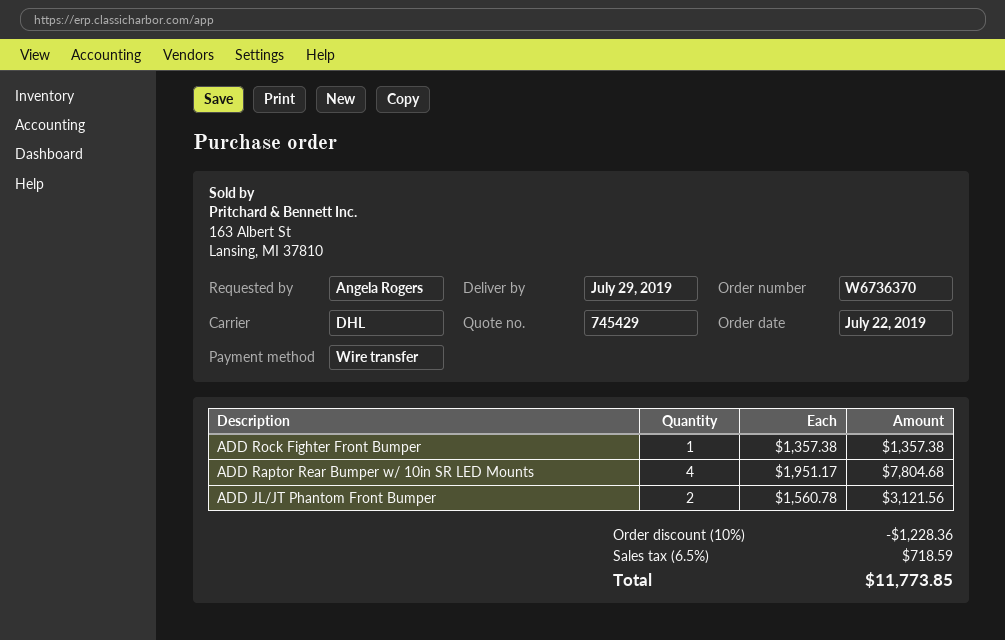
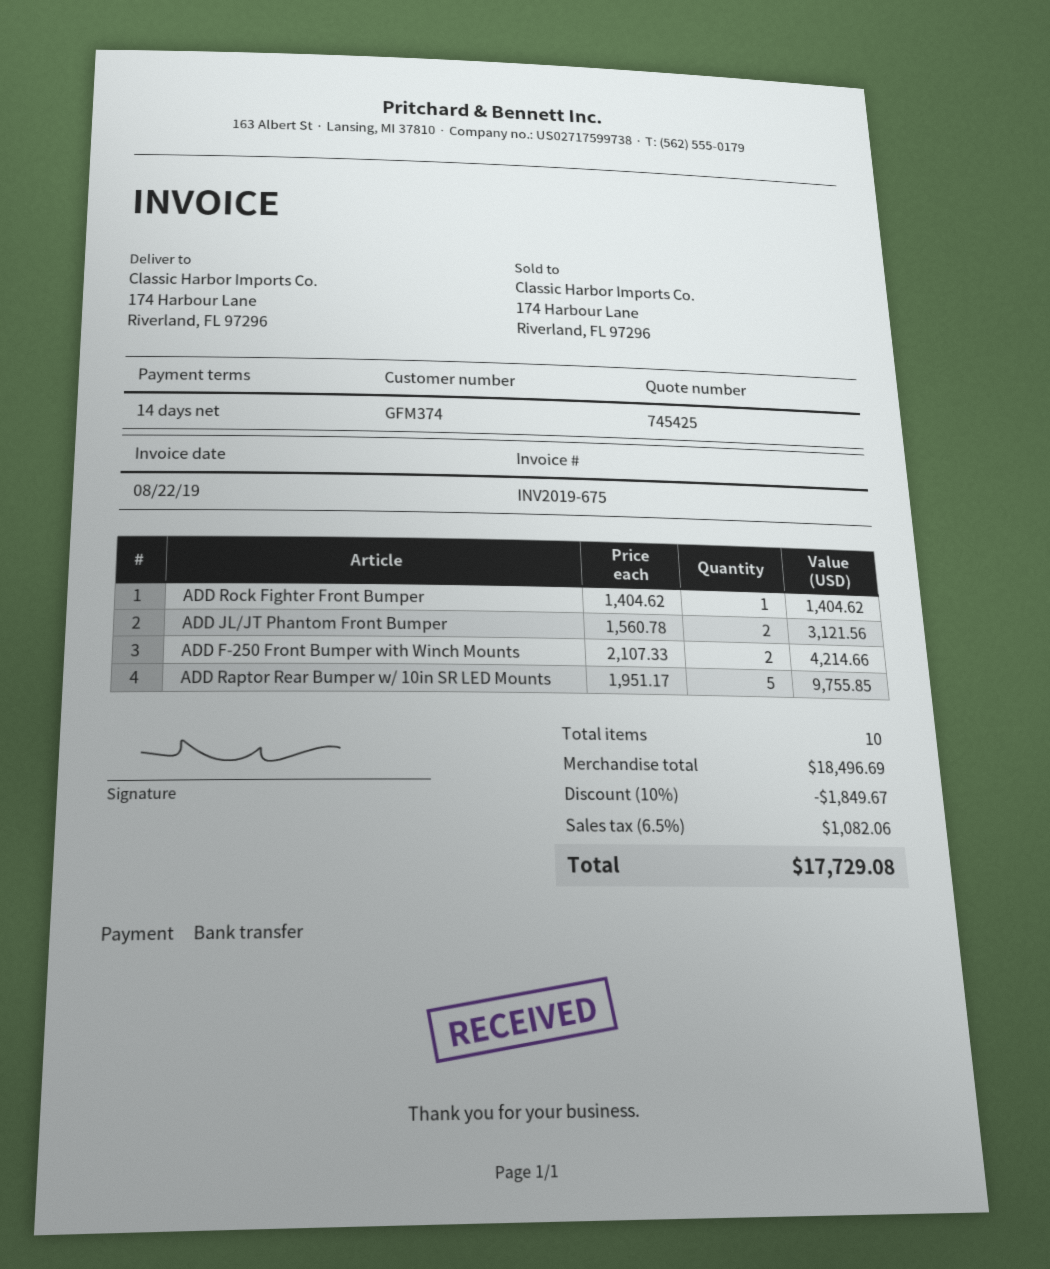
quote number: 745429 -> 745425
ADD Rock Fighter Front Bumper: 1 x 1357.38 = 1357.38 -> 1 x 1404.62 = 1404.62
ADD Raptor Rear Bumper w/ 10in SR LED Mounts: 4 x 1951.17 = 7804.68 -> 5 x 1951.17 = 9755.85
ADD F-250 Front Bumper with Winch Mounts: none -> 2 x 2107.33 = 4214.66
discount: 10% = 1228.36 -> 10% = 1849.67
tax: 6.5% = 718.59 -> 6.5% = 1082.06
total: 11773.85 -> 17729.08

